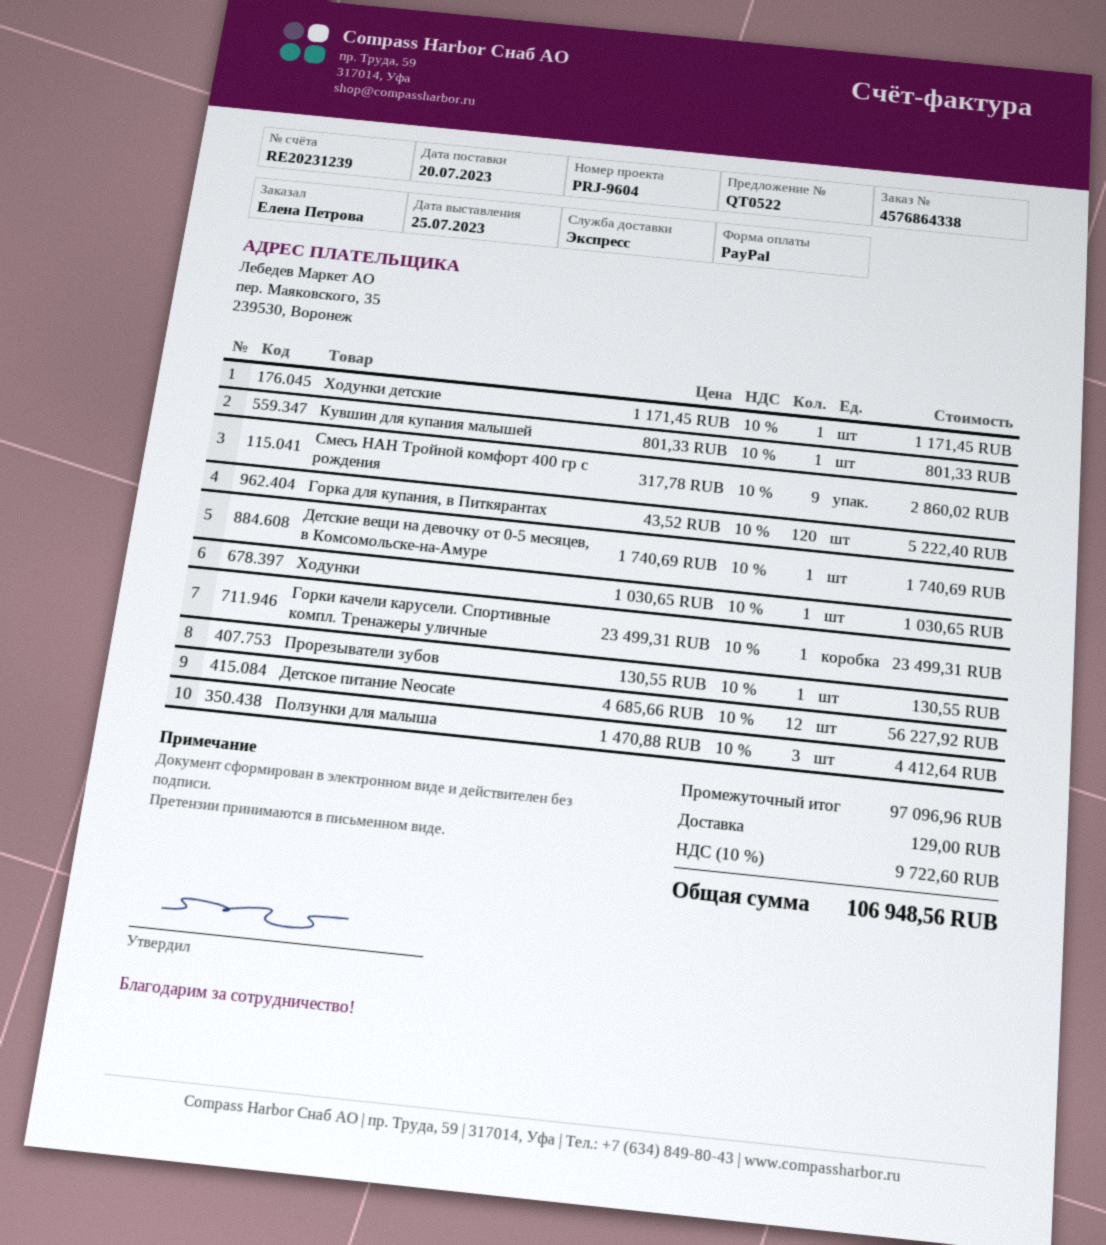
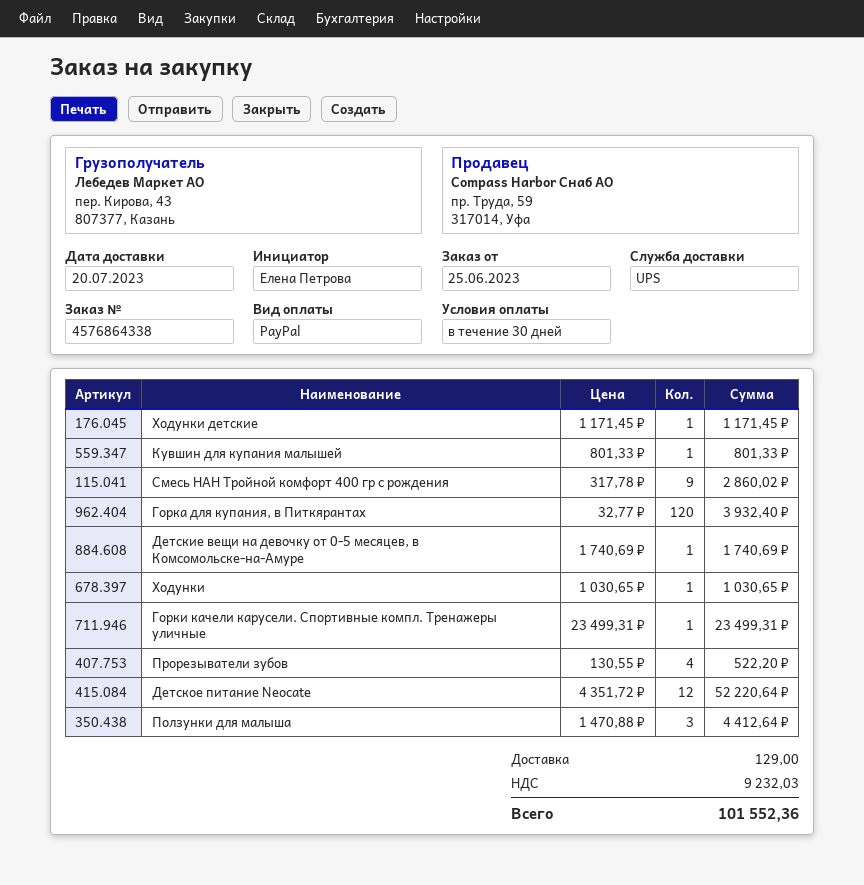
shipping method: express -> UPS
Горка для купания, в Питкярантах: 120 x 43.52 = 5222.40 -> 120 x 32.77 = 3932.40
Прорезыватели зубов: 1 x 130.55 = 130.55 -> 4 x 130.55 = 522.20
Детское питание Neocate: 12 x 4685.66 = 56227.92 -> 12 x 4351.72 = 52220.64
tax: 9722.60 -> 9232.03
total: 106948.56 -> 101552.36

